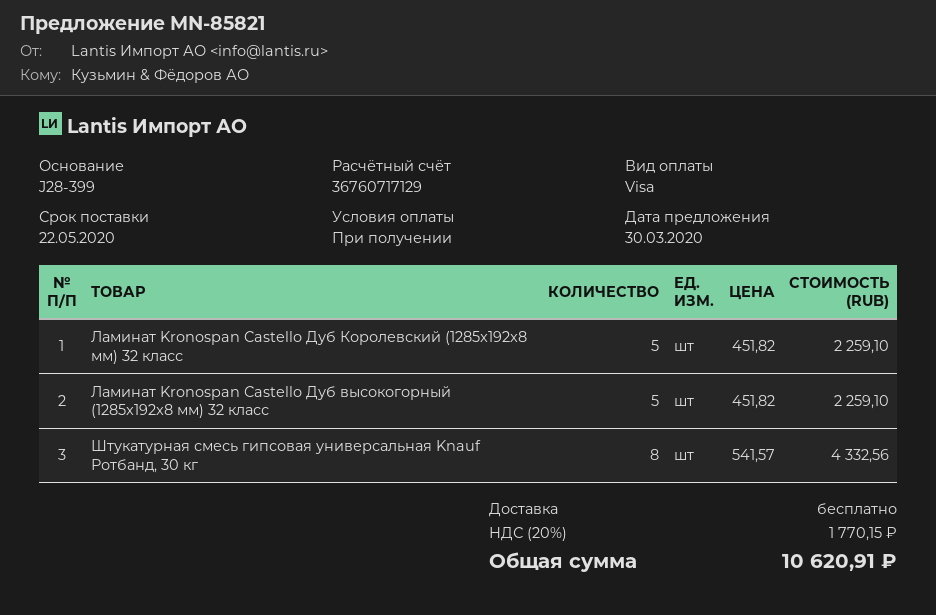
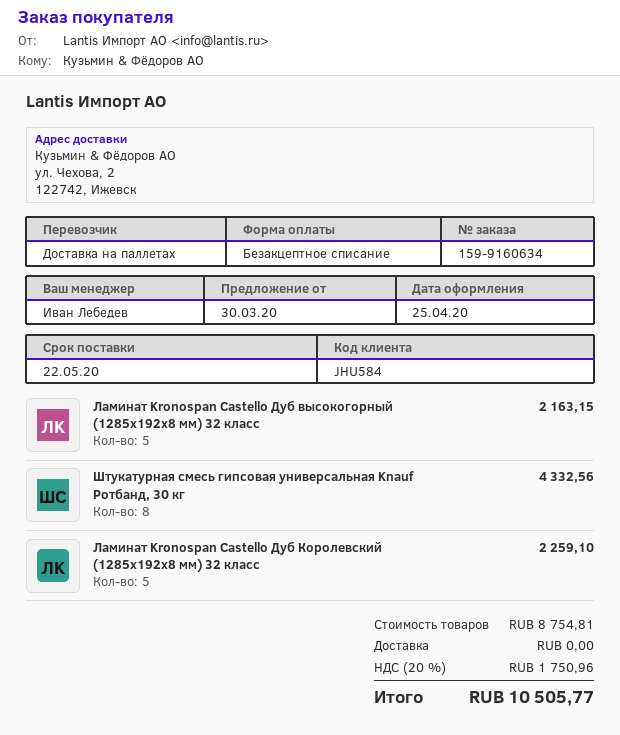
payment method: Visa -> direct debit
Ламинат Kronospan Castello Дуб высокогорный (1285x192x8 мм) 32 класс: 5 for 2259.10 -> 5 for 2163.15
tax: 20% = 1770.15 -> 20% = 1750.96
total: 10620.91 -> 10505.77

